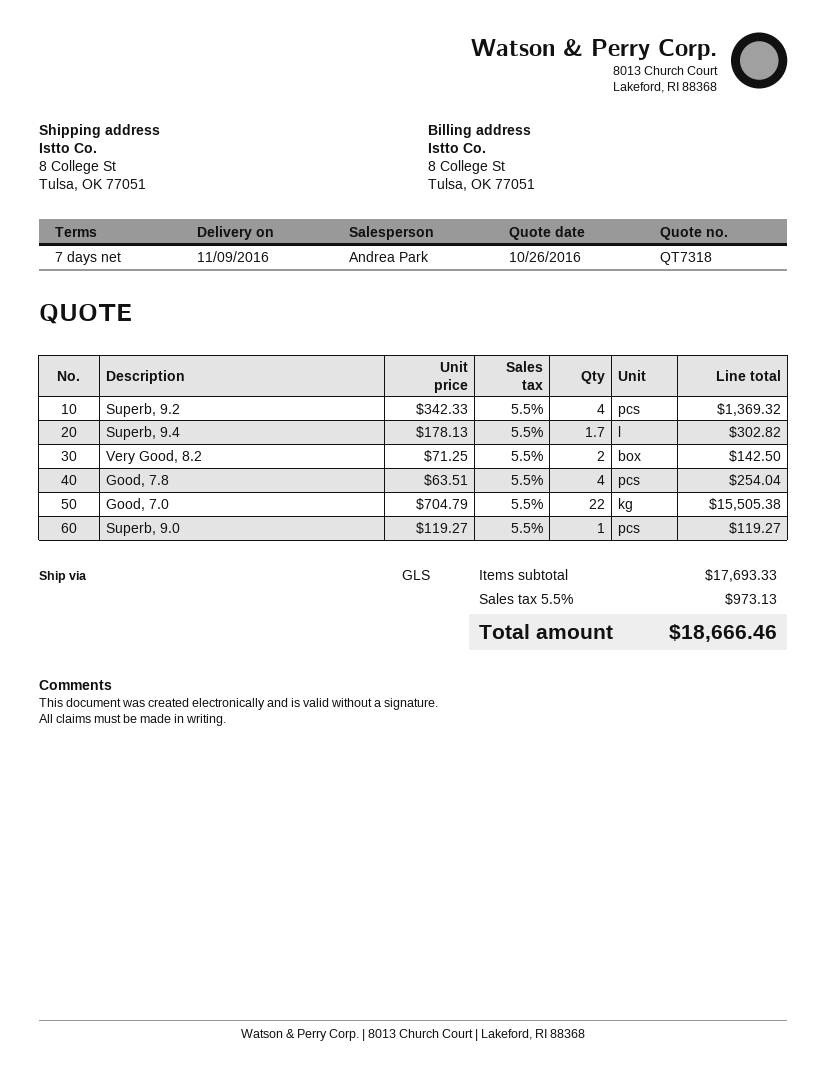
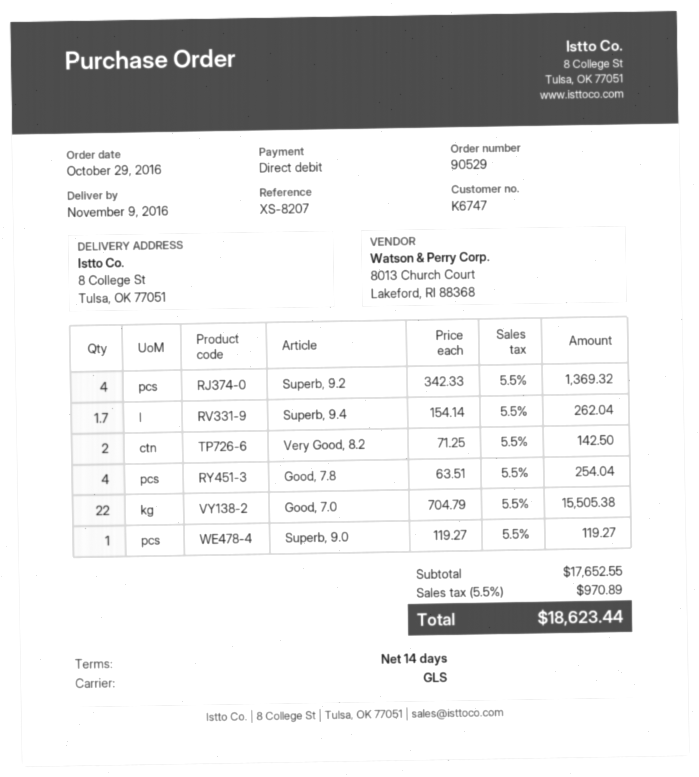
payment terms: 7 days -> 14 days
Superb, 9.4: 1.7 x 178.13 = 302.82 -> 1.7 x 154.14 = 262.04
subtotal: 17693.33 -> 17652.55
tax: 5.5% = 973.13 -> 5.5% = 970.89
total: 18666.46 -> 18623.44

